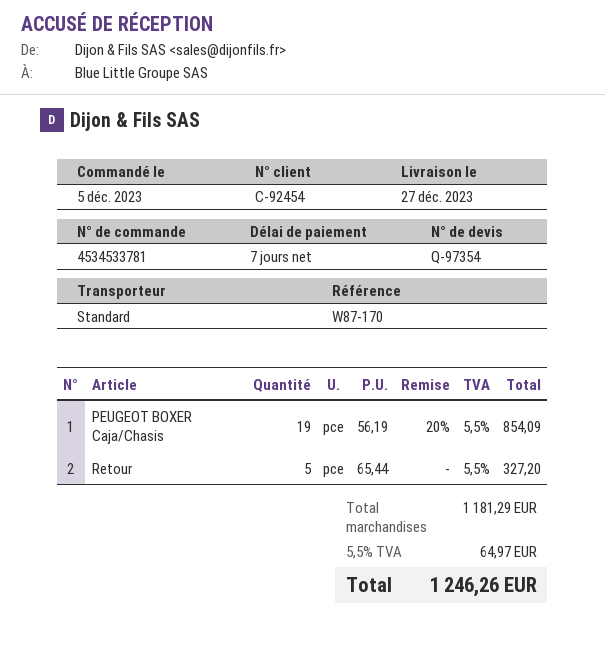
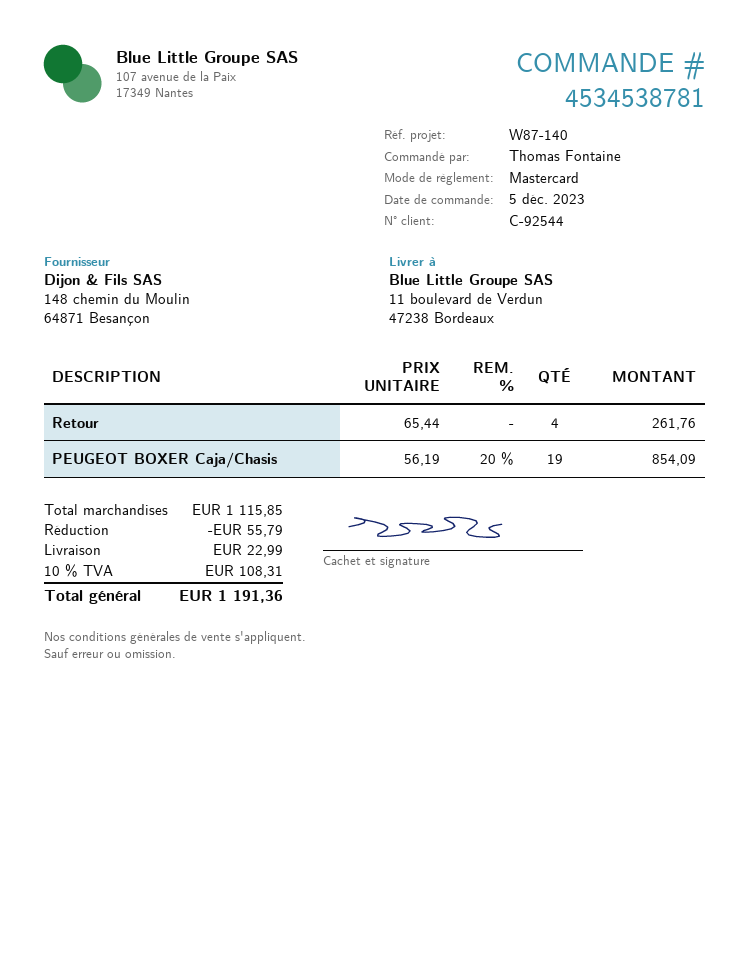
order number: 4534533781 -> 4534538781
customer number: C-92454 -> C-92544
reference: W87-170 -> W87-140
Retour: 5 x 65.44 = 327.20 -> 4 x 65.44 = 261.76
subtotal: 1181.29 -> 1115.85
discount: none -> 55.79
shipping: none -> 22.99
tax: 5.5% = 64.97 -> 10% = 108.31
total: 1246.26 -> 1191.36

